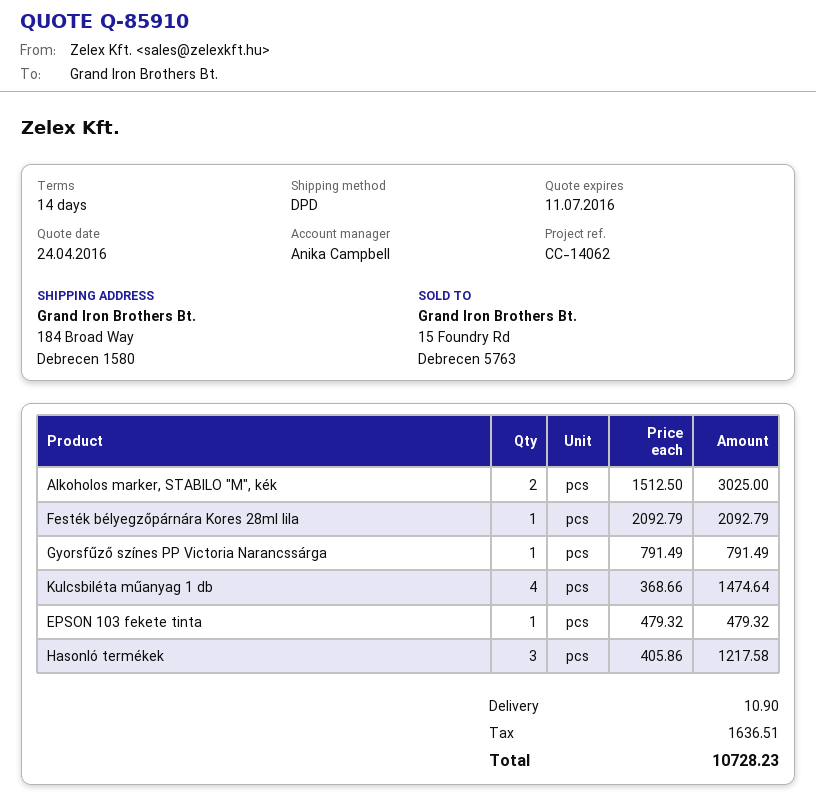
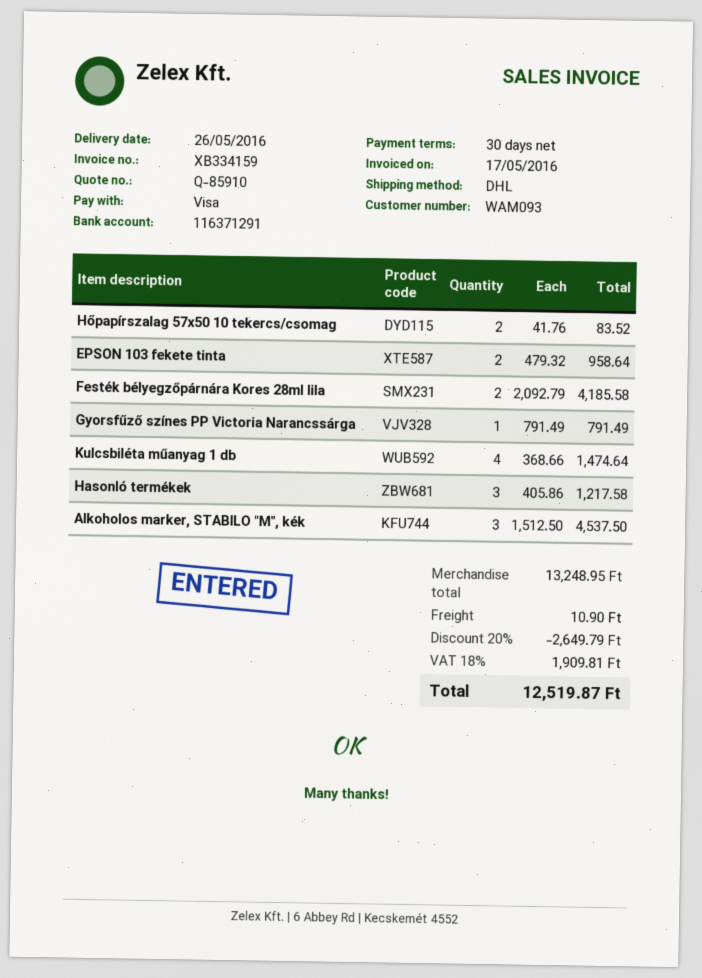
payment terms: 14 days -> 30 days
shipping method: DPD -> DHL
Alkoholos marker, STABILO "M", kék: 2 x 1512.50 = 3025.00 -> 3 x 1512.50 = 4537.50
Festék bélyegzőpárnára Kores 28ml lila: 1 x 2092.79 = 2092.79 -> 2 x 2092.79 = 4185.58
EPSON 103 fekete tinta: 1 x 479.32 = 479.32 -> 2 x 479.32 = 958.64
Hőpapírszalag 57x50 10 tekercs/csomag: none -> 2 x 41.76 = 83.52
discount: none -> 20% = 2649.79
tax: 1636.51 -> 1909.81
total: 10728.23 -> 12519.87

